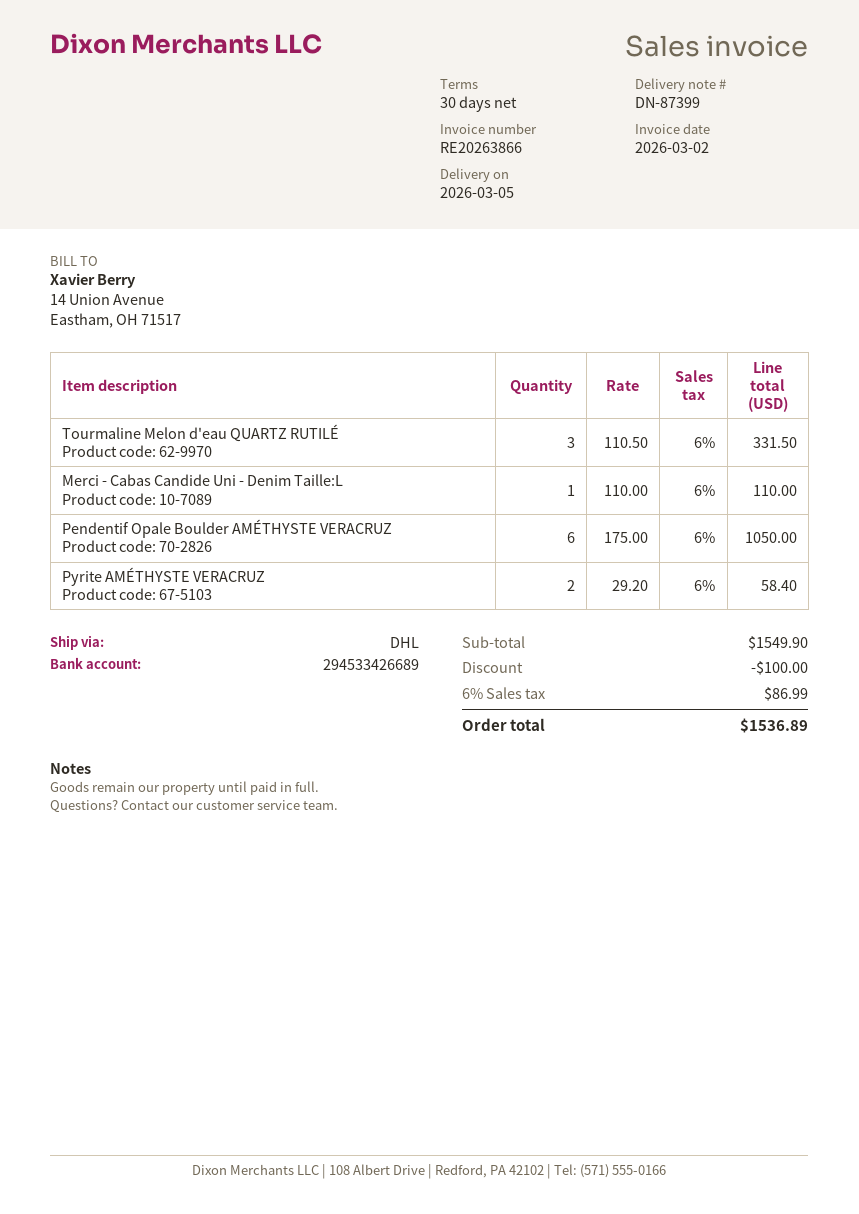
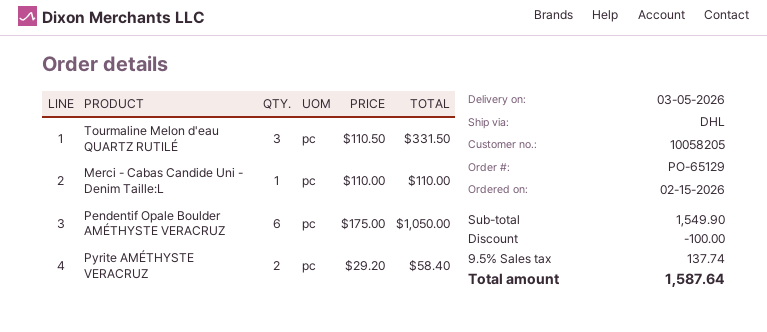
tax: 6% = 86.99 -> 9.5% = 137.74
total: 1536.89 -> 1587.64

